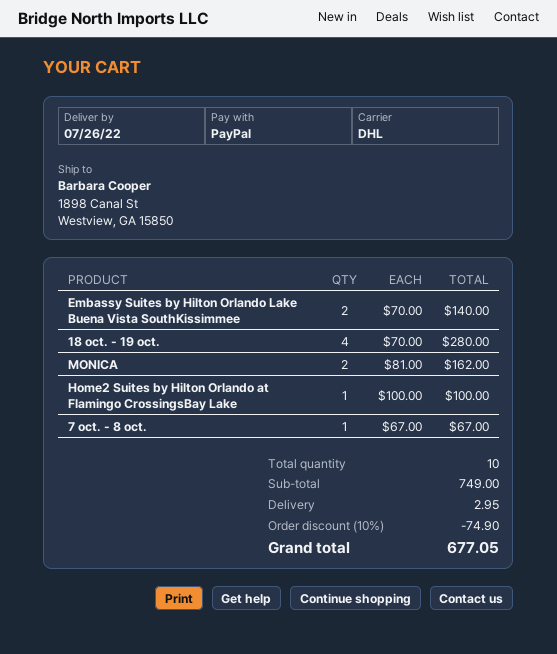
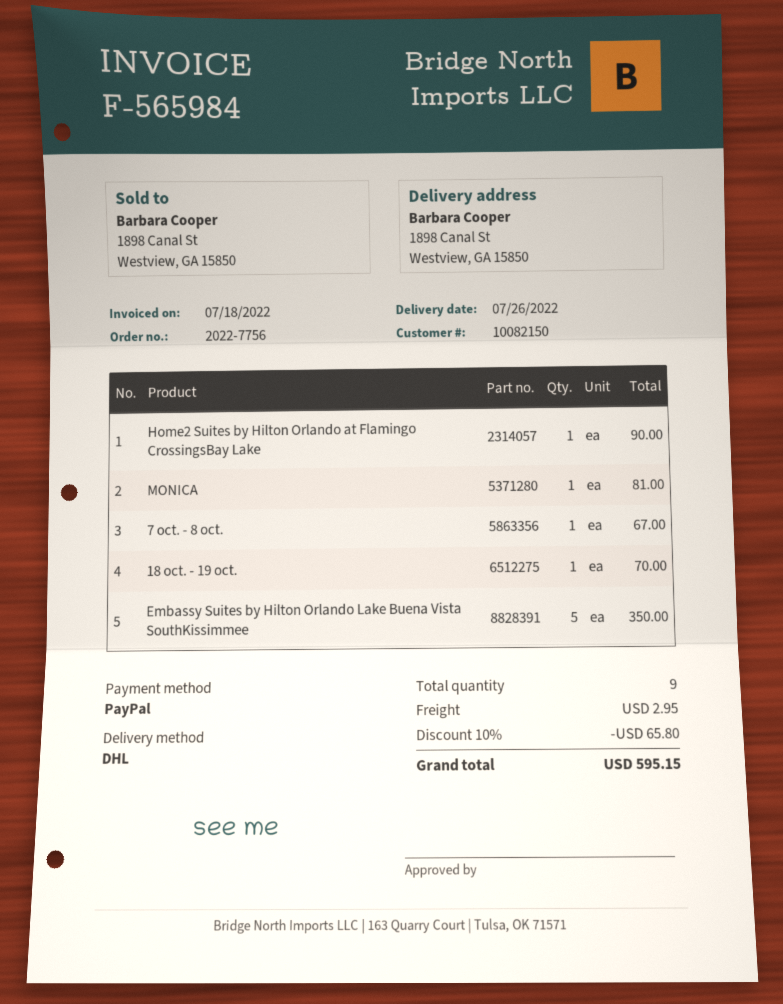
Embassy Suites by Hilton Orlando Lake Buena Vista SouthKissimmee: 2 for 140.00 -> 5 for 350.00
18 oct. - 19 oct.: 4 for 280.00 -> 1 for 70.00
MONICA: 2 for 162.00 -> 1 for 81.00
Home2 Suites by Hilton Orlando at Flamingo CrossingsBay Lake: 1 for 100.00 -> 1 for 90.00
total quantity: 10 -> 9
discount: 10% = 74.90 -> 10% = 65.80
total: 677.05 -> 595.15

